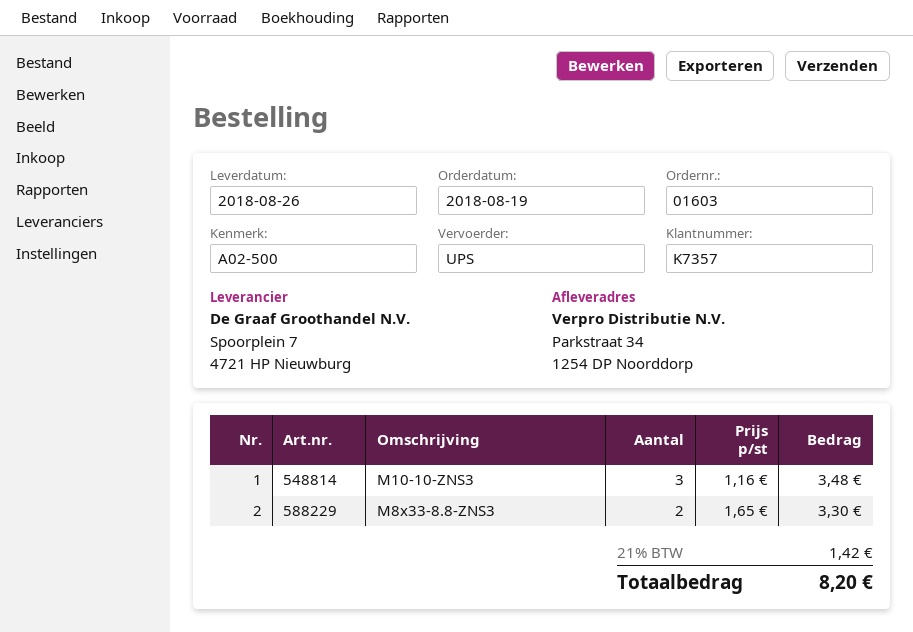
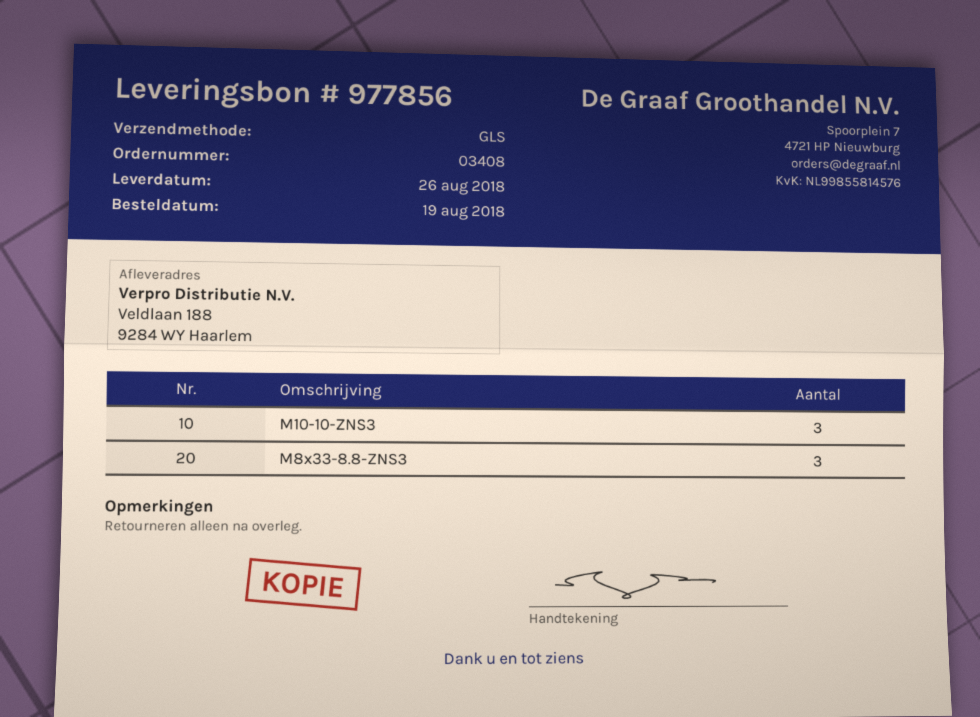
order number: 01603 -> 03408
shipping method: UPS -> GLS
ship to: Parkstraat 34, 1254 DP Noorddorp -> Veldlaan 188, 9284 WY Haarlem
M8x33-8.8-ZNS3: 2 -> 3

